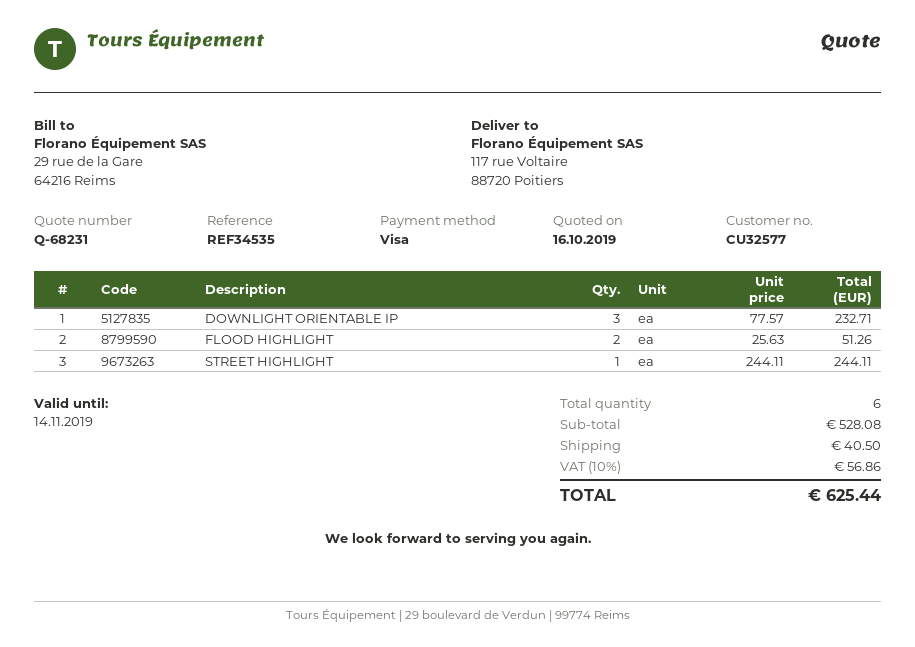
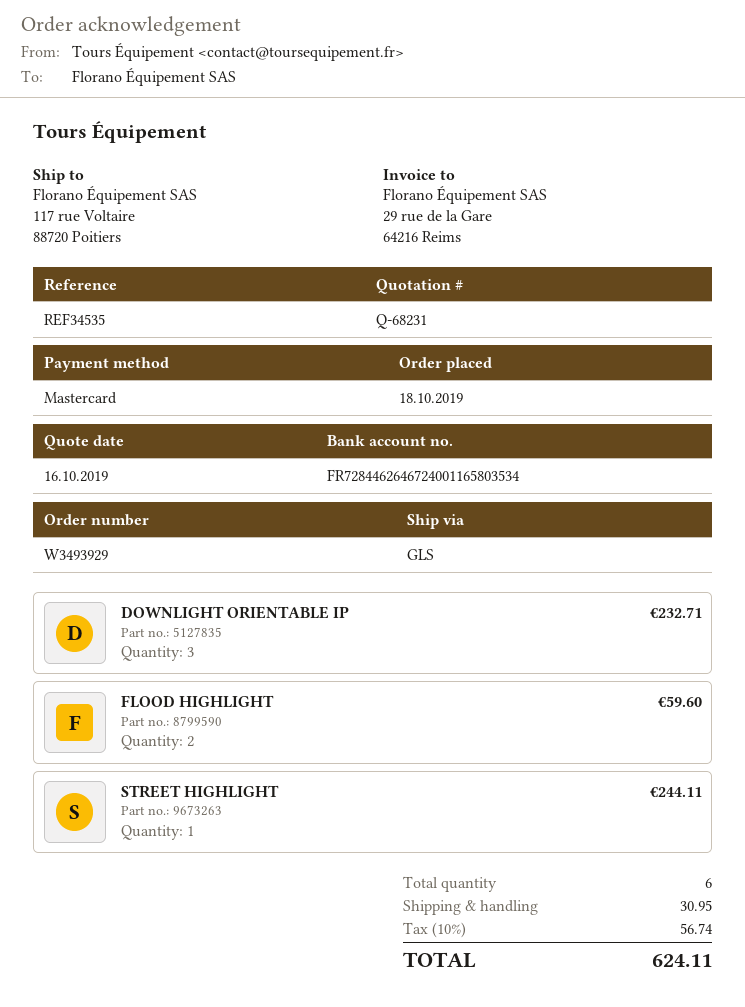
payment method: Visa -> Mastercard
FLOOD HIGHLIGHT: 2 for 51.26 -> 2 for 59.60
shipping: 40.50 -> 30.95
tax: 10% = 56.86 -> 10% = 56.74
total: 625.44 -> 624.11

